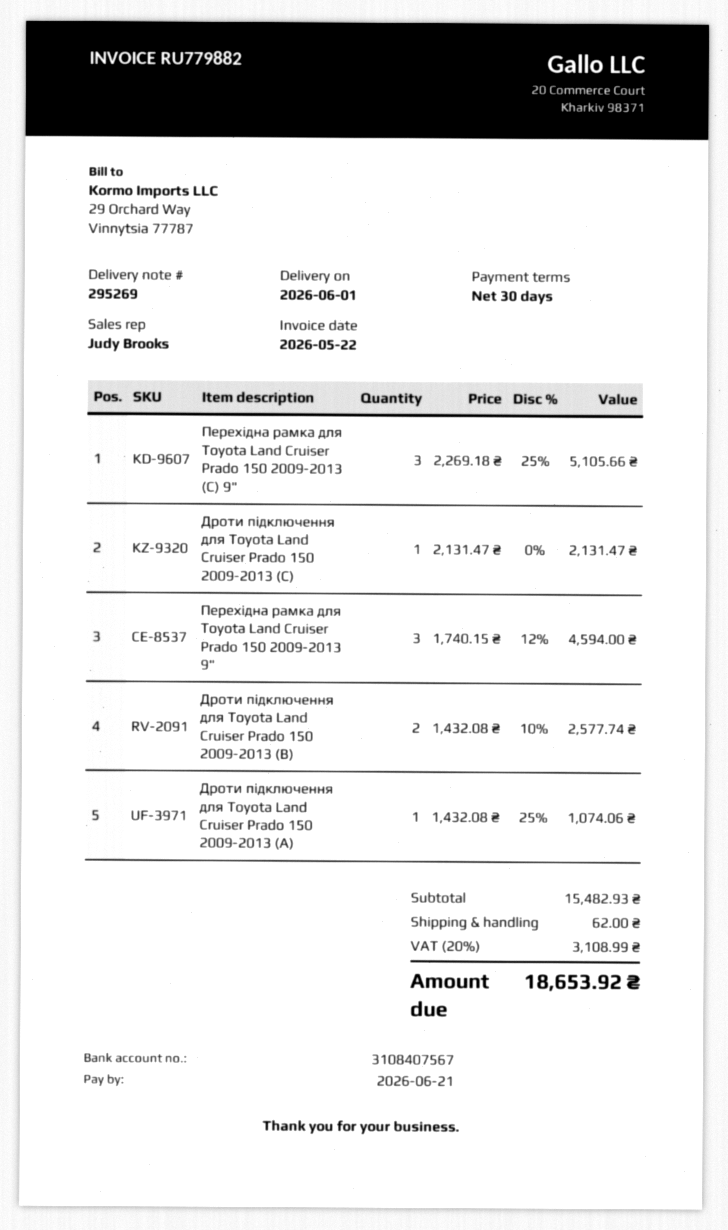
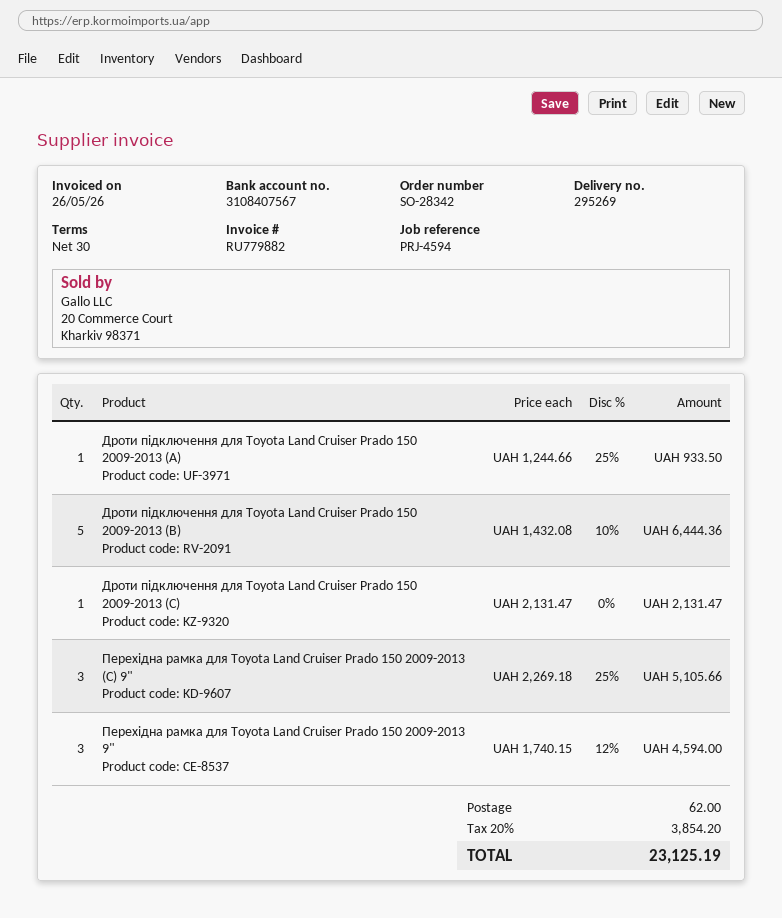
invoice date: 2026-05-22 -> 2026-05-26
Дроти підключення для Toyota Land Cruiser Prado 150 2009-2013 (B): 2 x 1432.08 - 10% = 2577.74 -> 5 x 1432.08 - 10% = 6444.36
Дроти підключення для Toyota Land Cruiser Prado 150 2009-2013 (A): 1 x 1432.08 - 25% = 1074.06 -> 1 x 1244.66 - 25% = 933.50
tax: 20% = 3108.99 -> 20% = 3854.20
total: 18653.92 -> 23125.19

